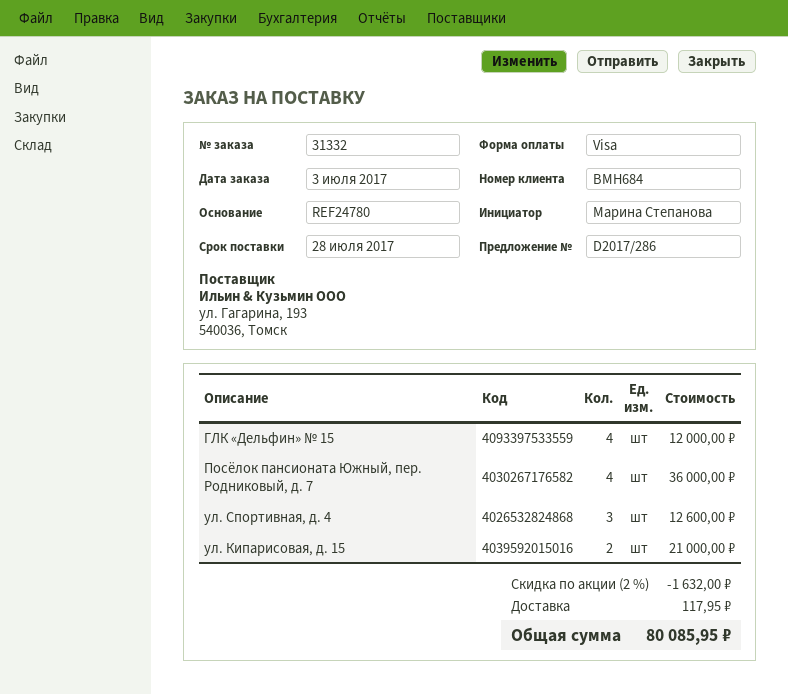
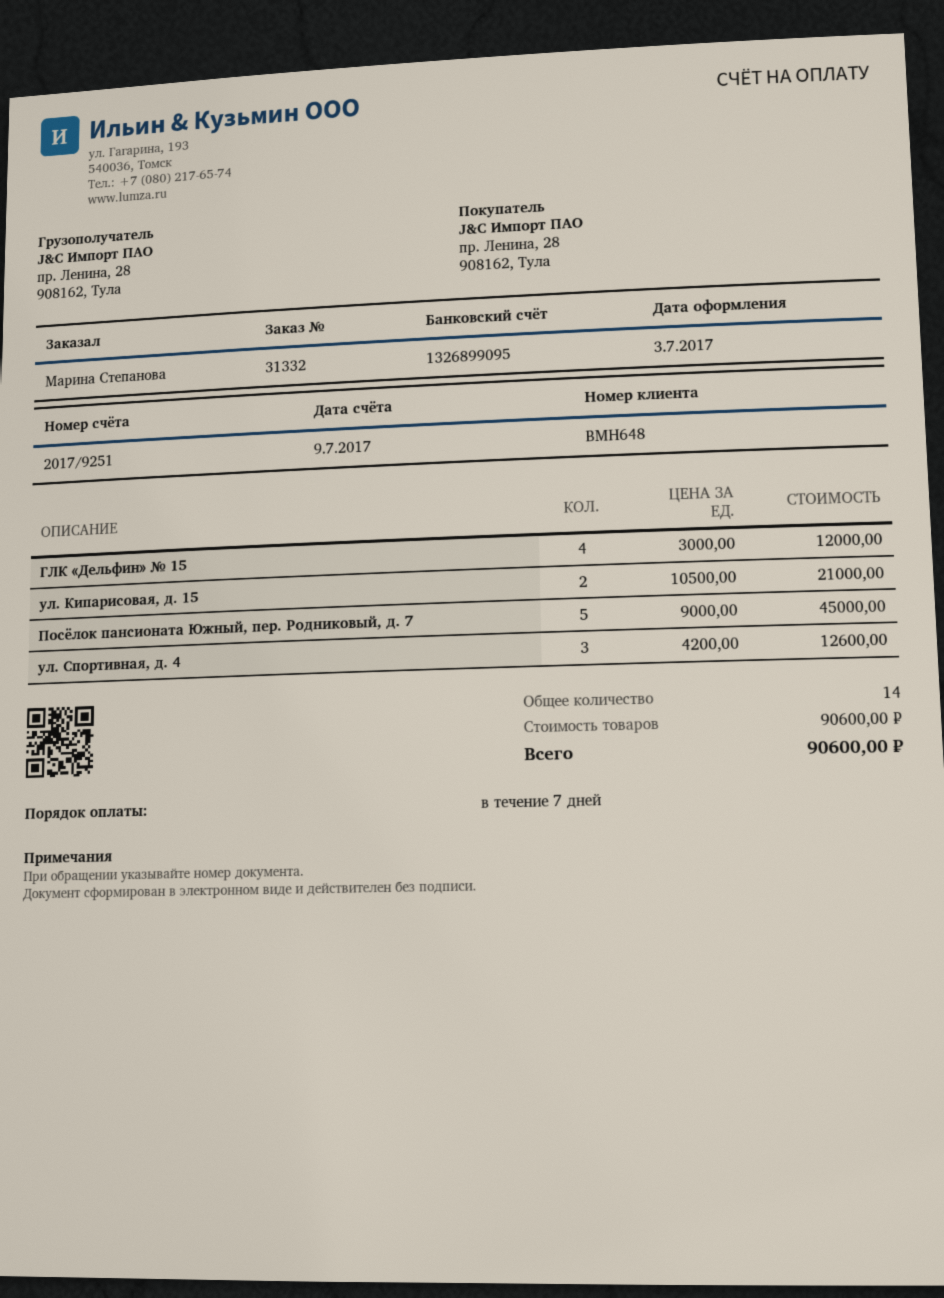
customer number: BMH684 -> BMH648
Посёлок пансионата Южный, пер. Родниковый, д. 7: 4 for 36000.00 -> 5 for 45000.00
discount: 2% = 1632.00 -> none
shipping: 117.95 -> none
total: 80085.95 -> 90600.00

